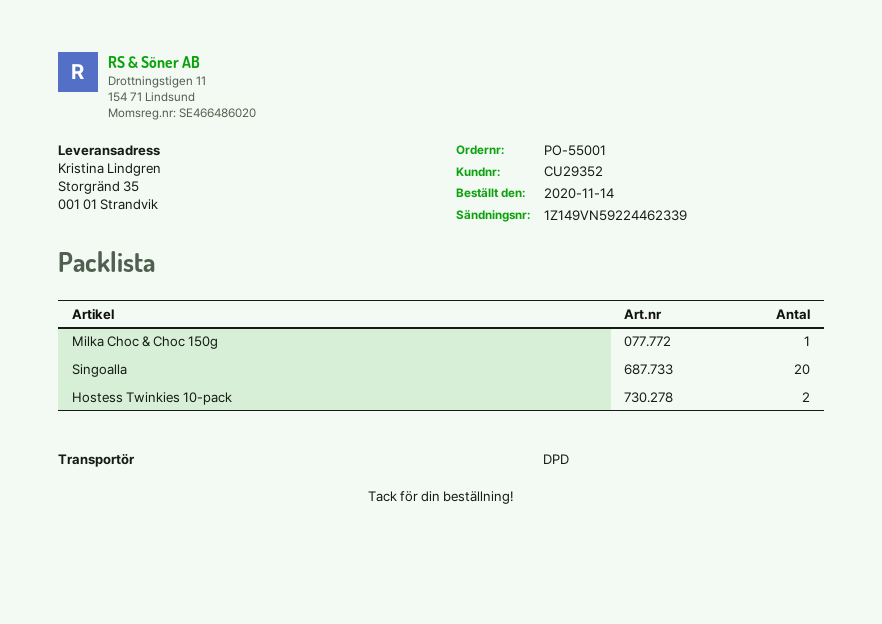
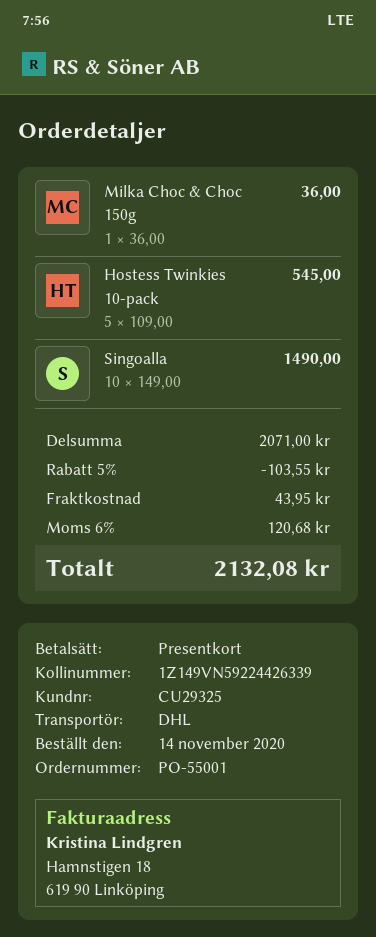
customer number: CU29352 -> CU29325
shipping method: DPD -> DHL
tracking number: 1Z149VN59224462339 -> 1Z149VN59224426339
Singoalla: 20 -> 10
Hostess Twinkies 10-pack: 2 -> 5

